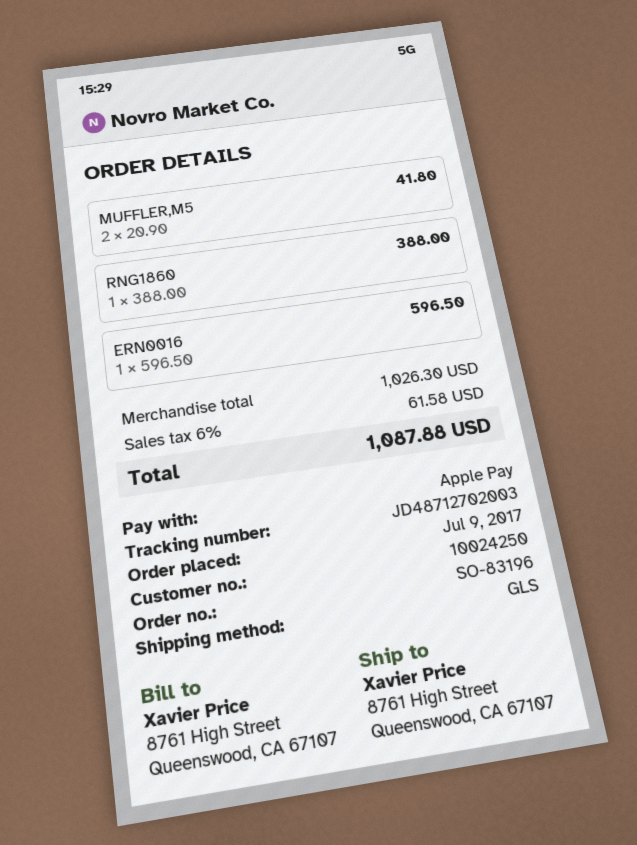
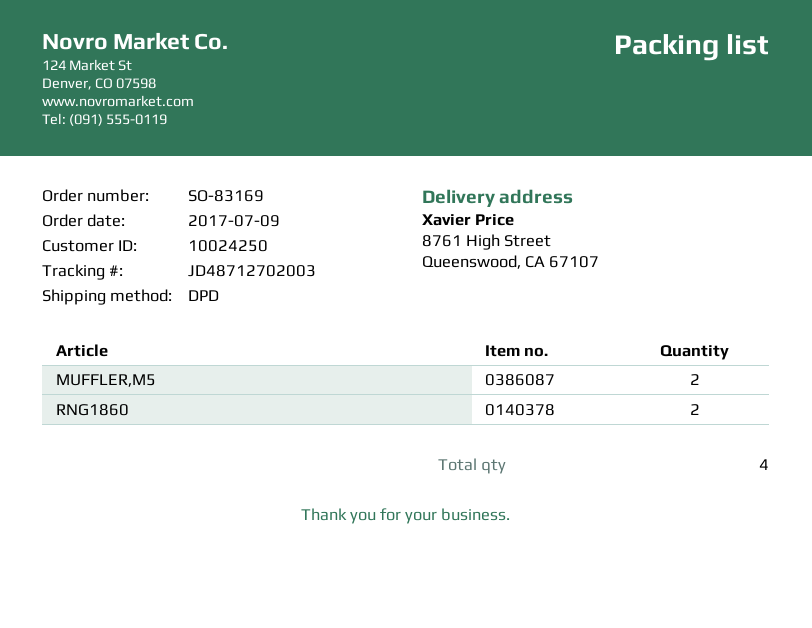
order number: SO-83196 -> SO-83169
shipping method: GLS -> DPD
RNG1860: 1 -> 2
ERN0016: 1 -> none

